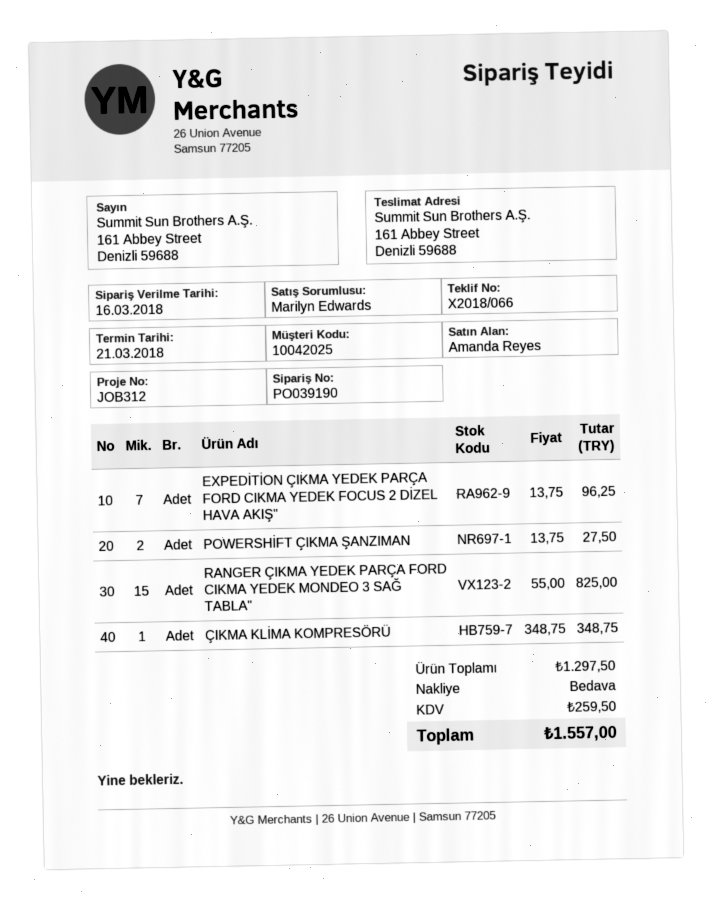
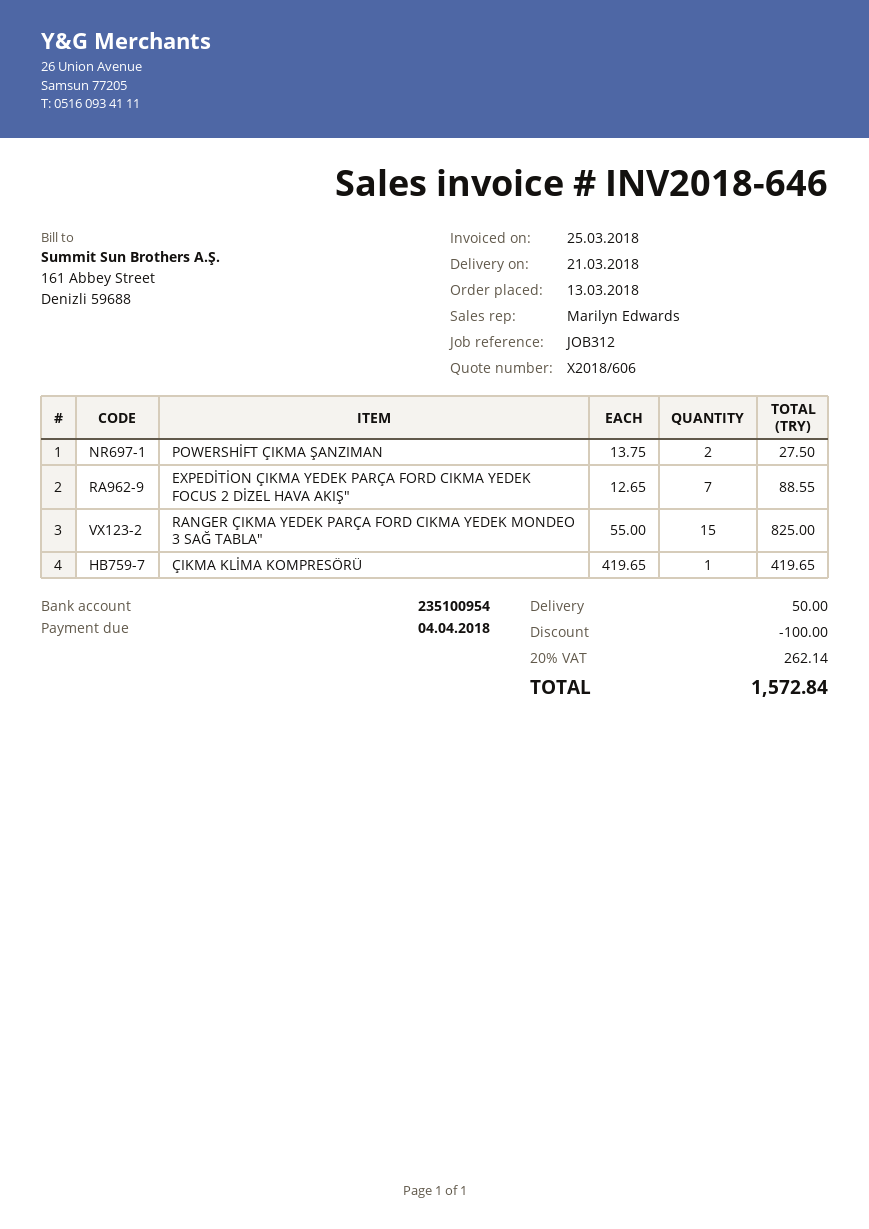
quote number: X2018/066 -> X2018/606
order date: 2018-03-16 -> 2018-03-13
EXPEDİTİON ÇIKMA YEDEK PARÇA FORD CIKMA YEDEK FOCUS 2 DİZEL HAVA AKIŞ": 7 x 13.75 = 96.25 -> 7 x 12.65 = 88.55
ÇIKMA KLİMA KOMPRESÖRÜ: 1 x 348.75 = 348.75 -> 1 x 419.65 = 419.65
discount: none -> 100.00
shipping: 0.00 -> 50.00
tax: 259.50 -> 262.14
total: 1557.00 -> 1572.84

